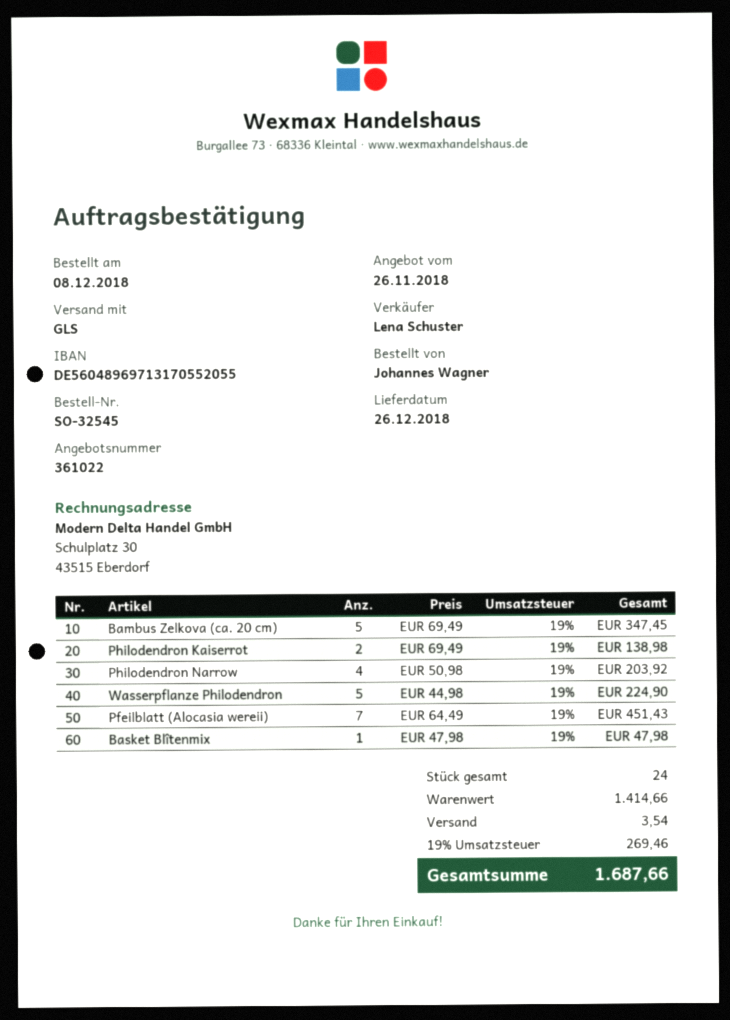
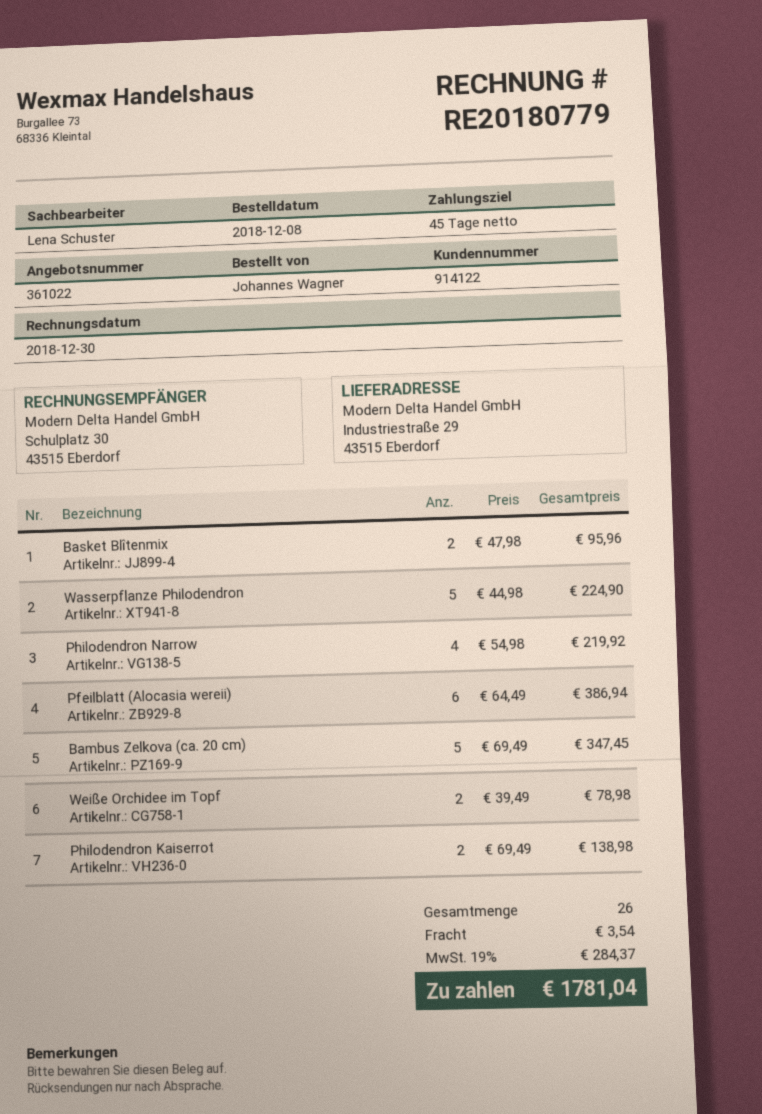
Philodendron Narrow: 4 x 50.98 = 203.92 -> 4 x 54.98 = 219.92
Pfeilblatt (Alocasia wereii): 7 x 64.49 = 451.43 -> 6 x 64.49 = 386.94
Basket Blîtenmix: 1 x 47.98 = 47.98 -> 2 x 47.98 = 95.96
Weiße Orchidee im Topf: none -> 2 x 39.49 = 78.98
total quantity: 24 -> 26
tax: 19% = 269.46 -> 19% = 284.37
total: 1687.66 -> 1781.04

